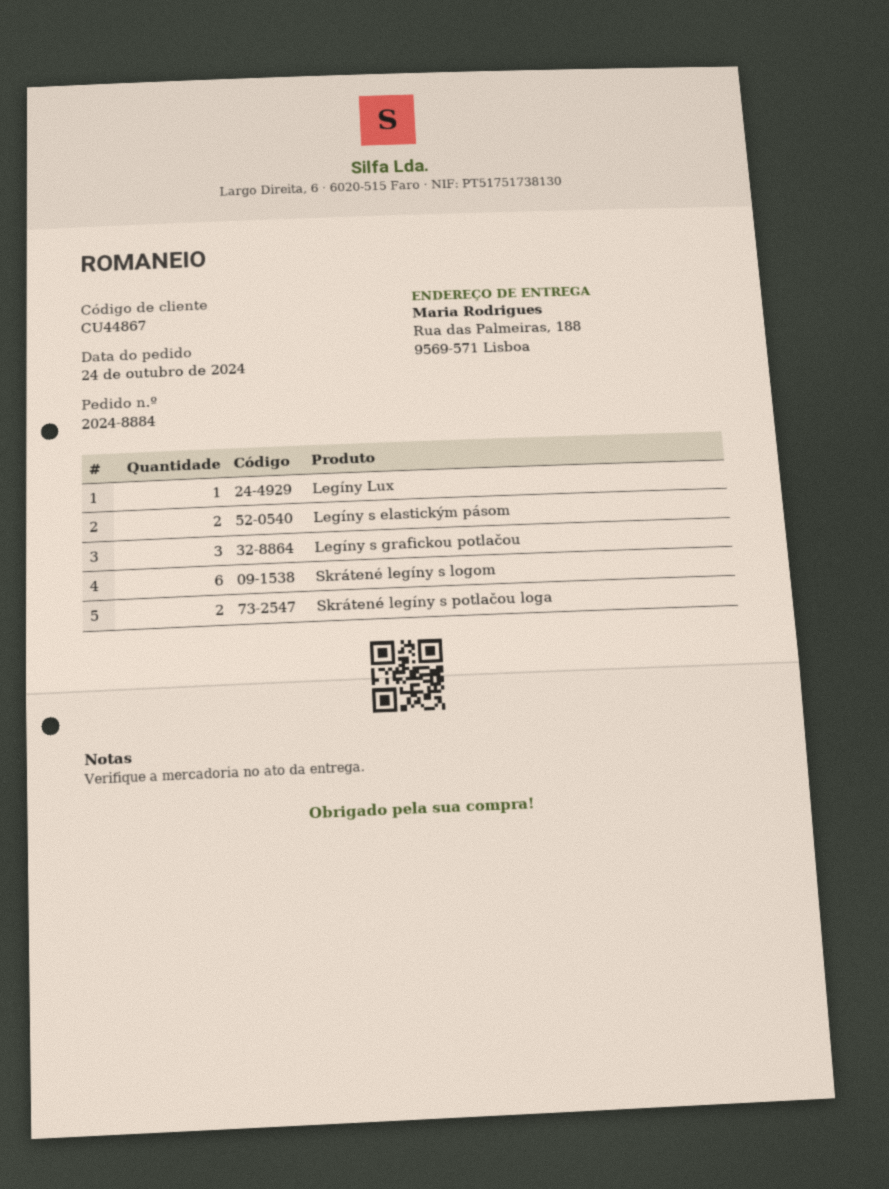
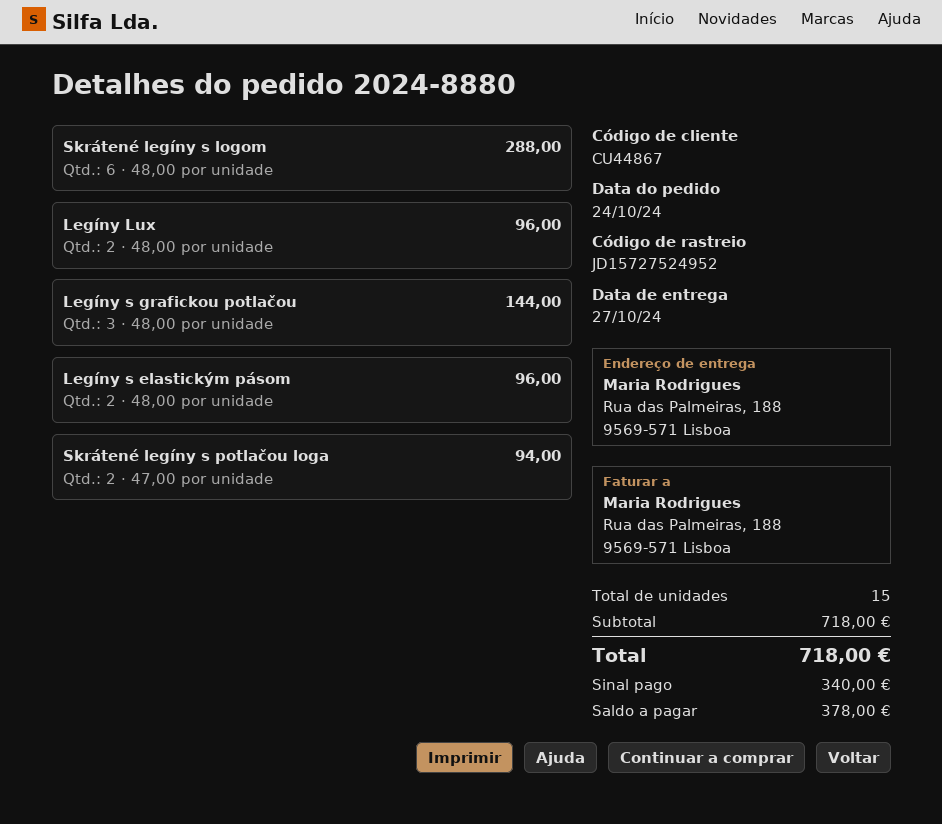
order number: 2024-8884 -> 2024-8880
Legíny Lux: 1 -> 2

